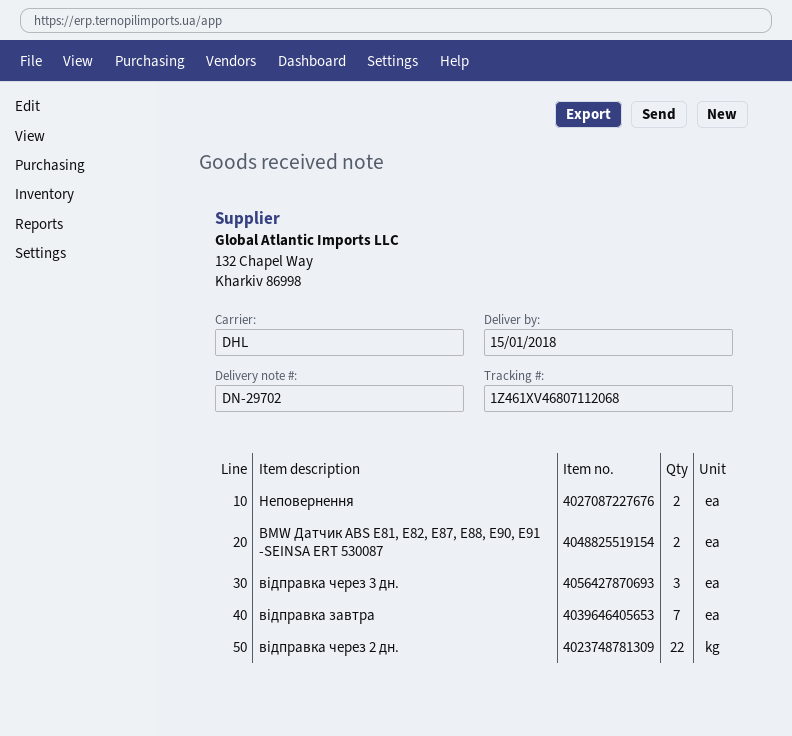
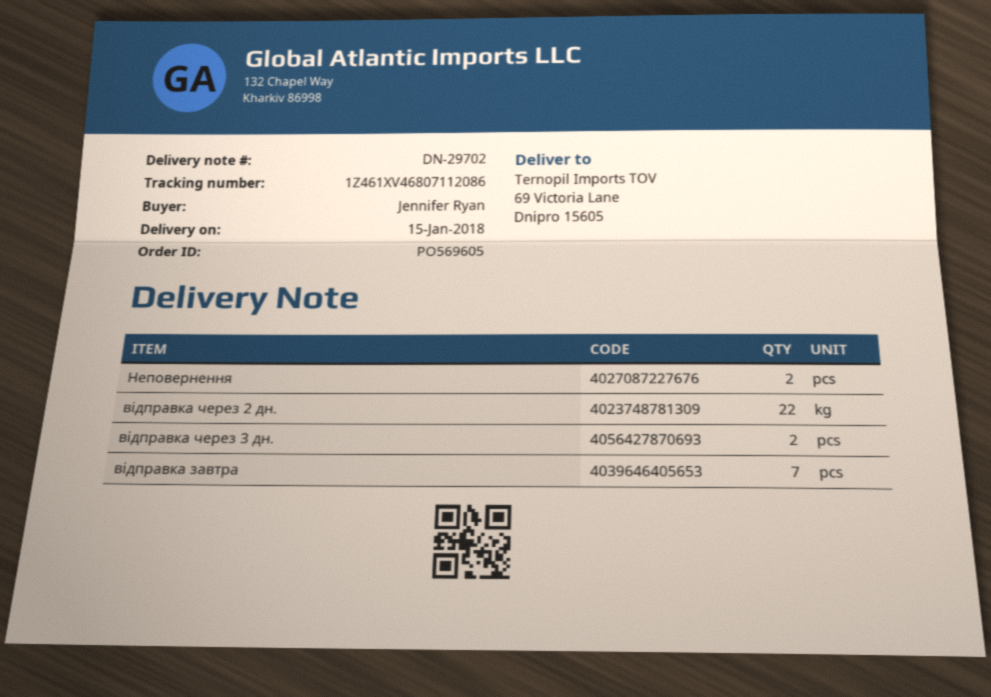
tracking number: 1Z461XV46807112068 -> 1Z461XV46807112086
BMW Датчик ABS E81, E82, E87, E88, E90, E91 -SEINSA ERT 530087: 2 -> none
відправка через 3 дн.: 3 -> 2

